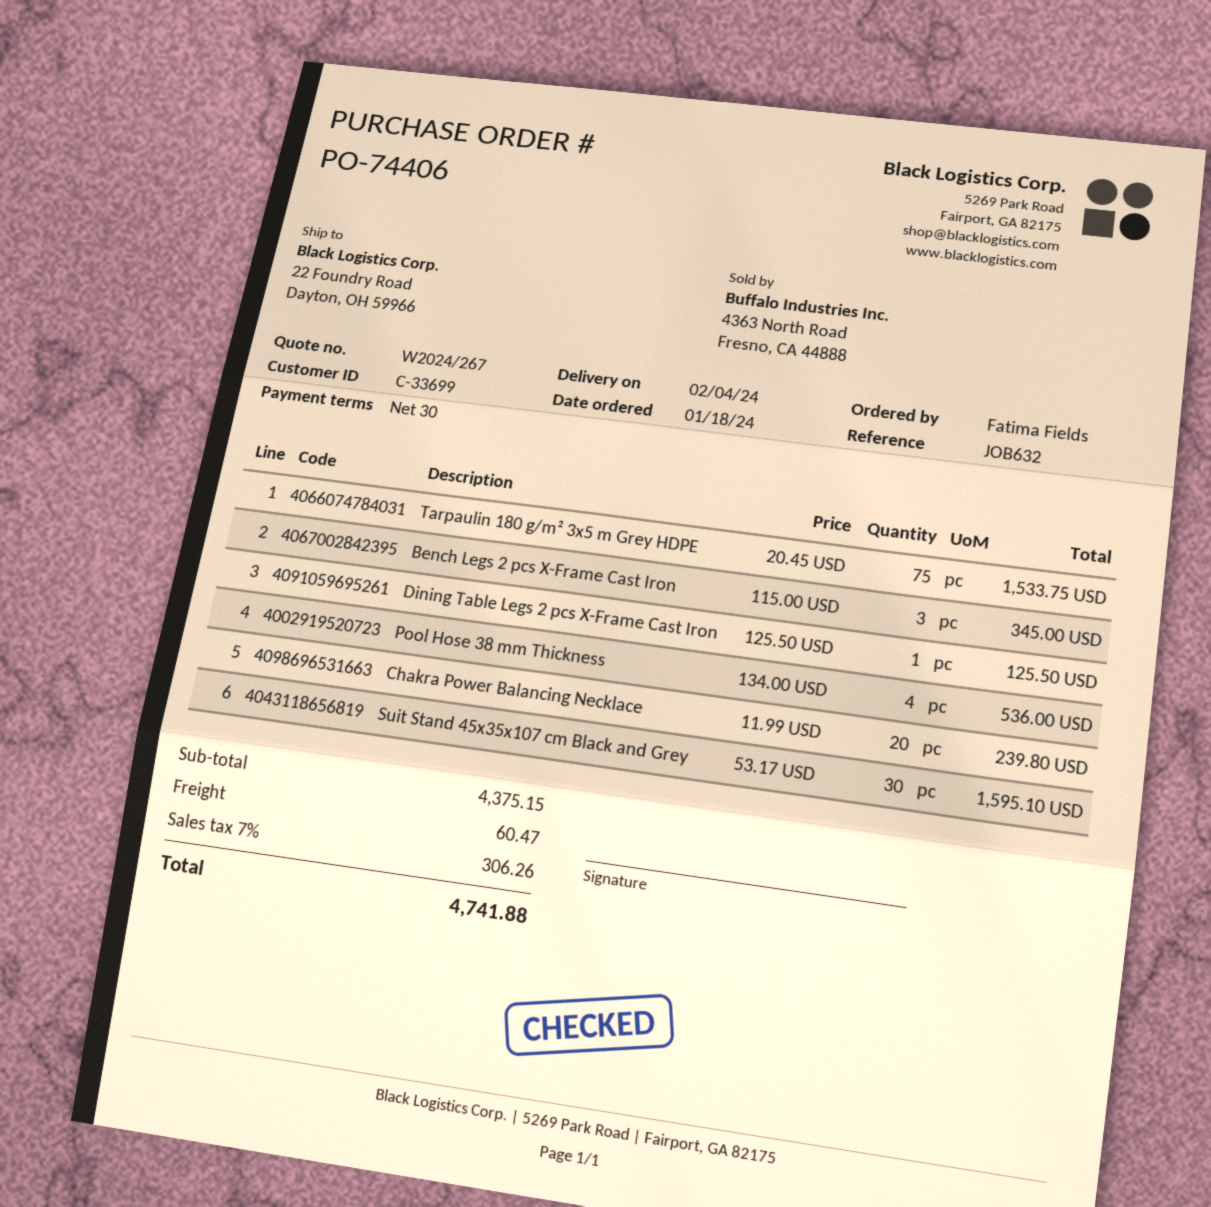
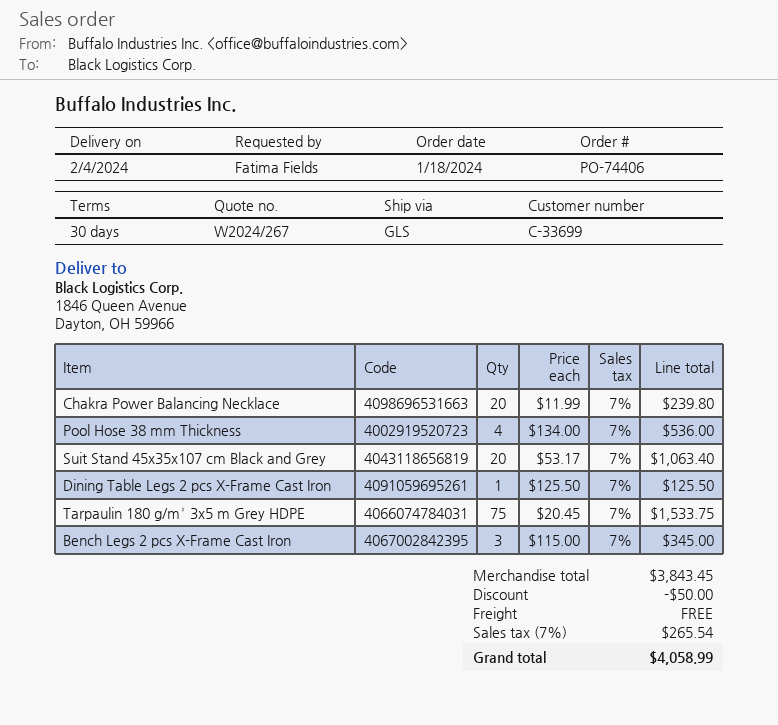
ship to: 22 Foundry Road, Dayton, OH 59966 -> 1846 Queen Avenue, Dayton, OH 59966
Suit Stand 45x35x107 cm Black and Grey: 30 x 53.17 = 1595.10 -> 20 x 53.17 = 1063.40
subtotal: 4375.15 -> 3843.45
discount: none -> 50.00
shipping: 60.47 -> 0.00
tax: 7% = 306.26 -> 7% = 265.54
total: 4741.88 -> 4058.99

